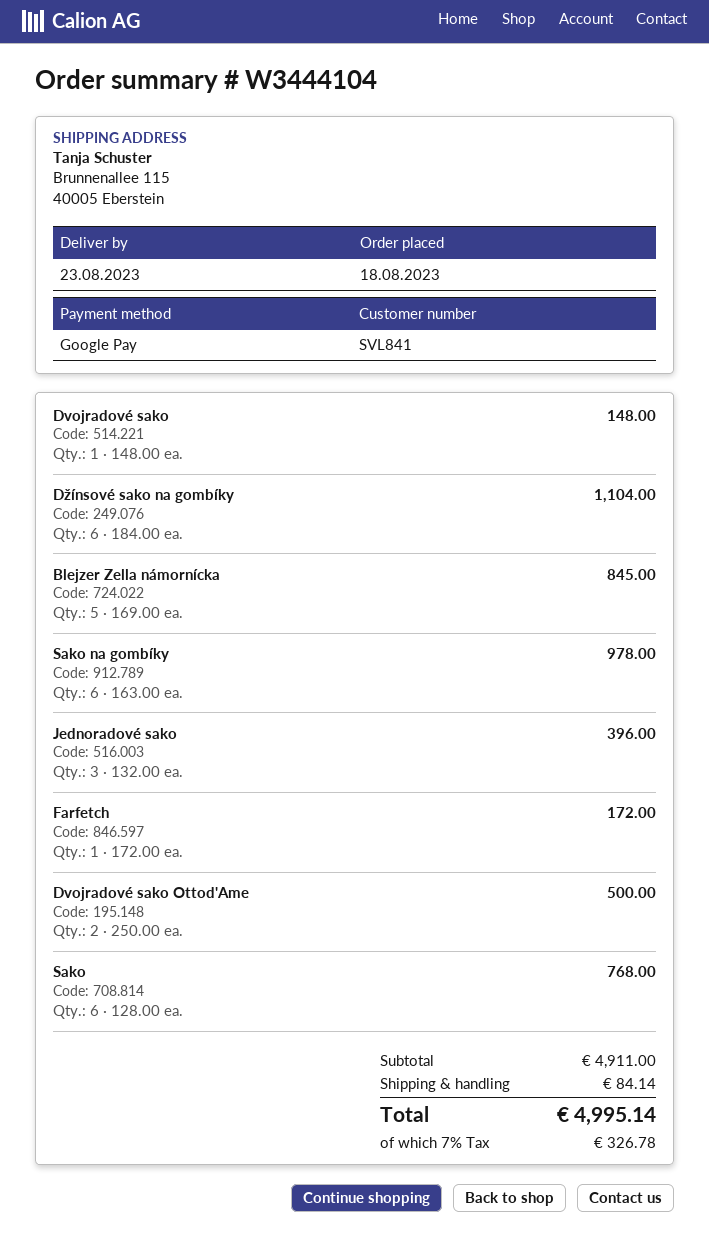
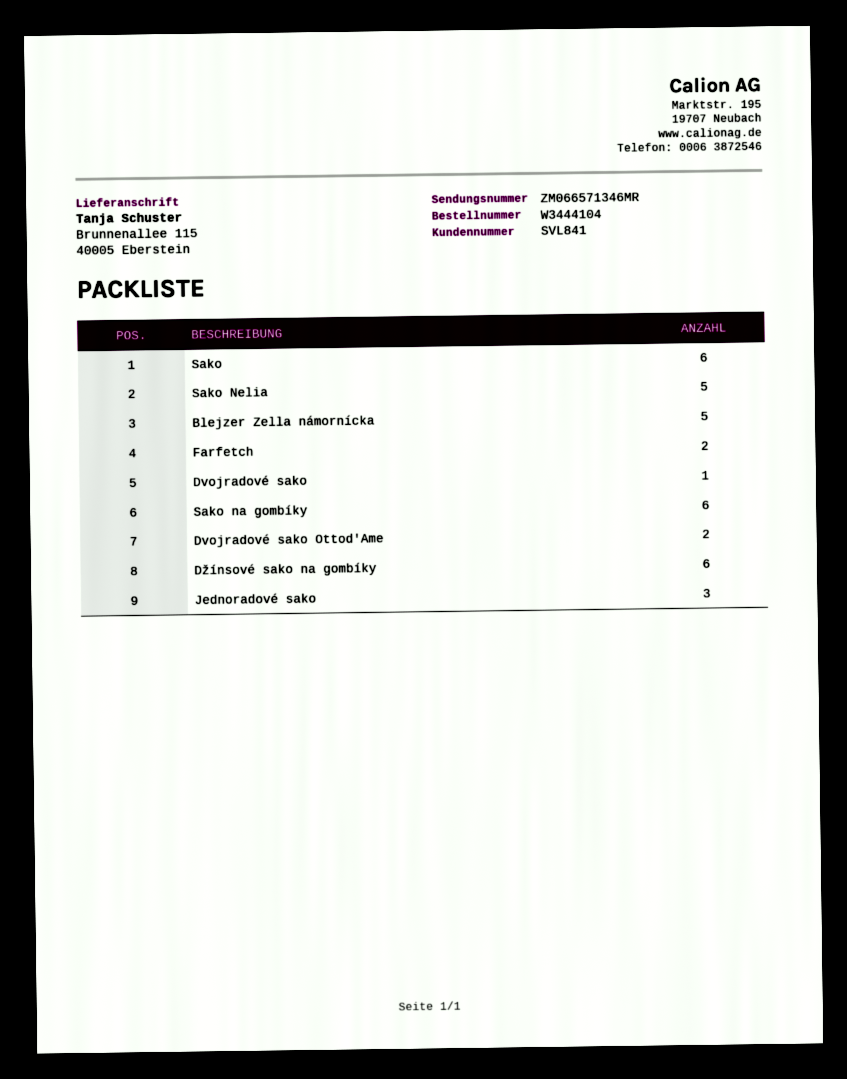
Farfetch: 1 -> 2
Sako Nelia: none -> 5

